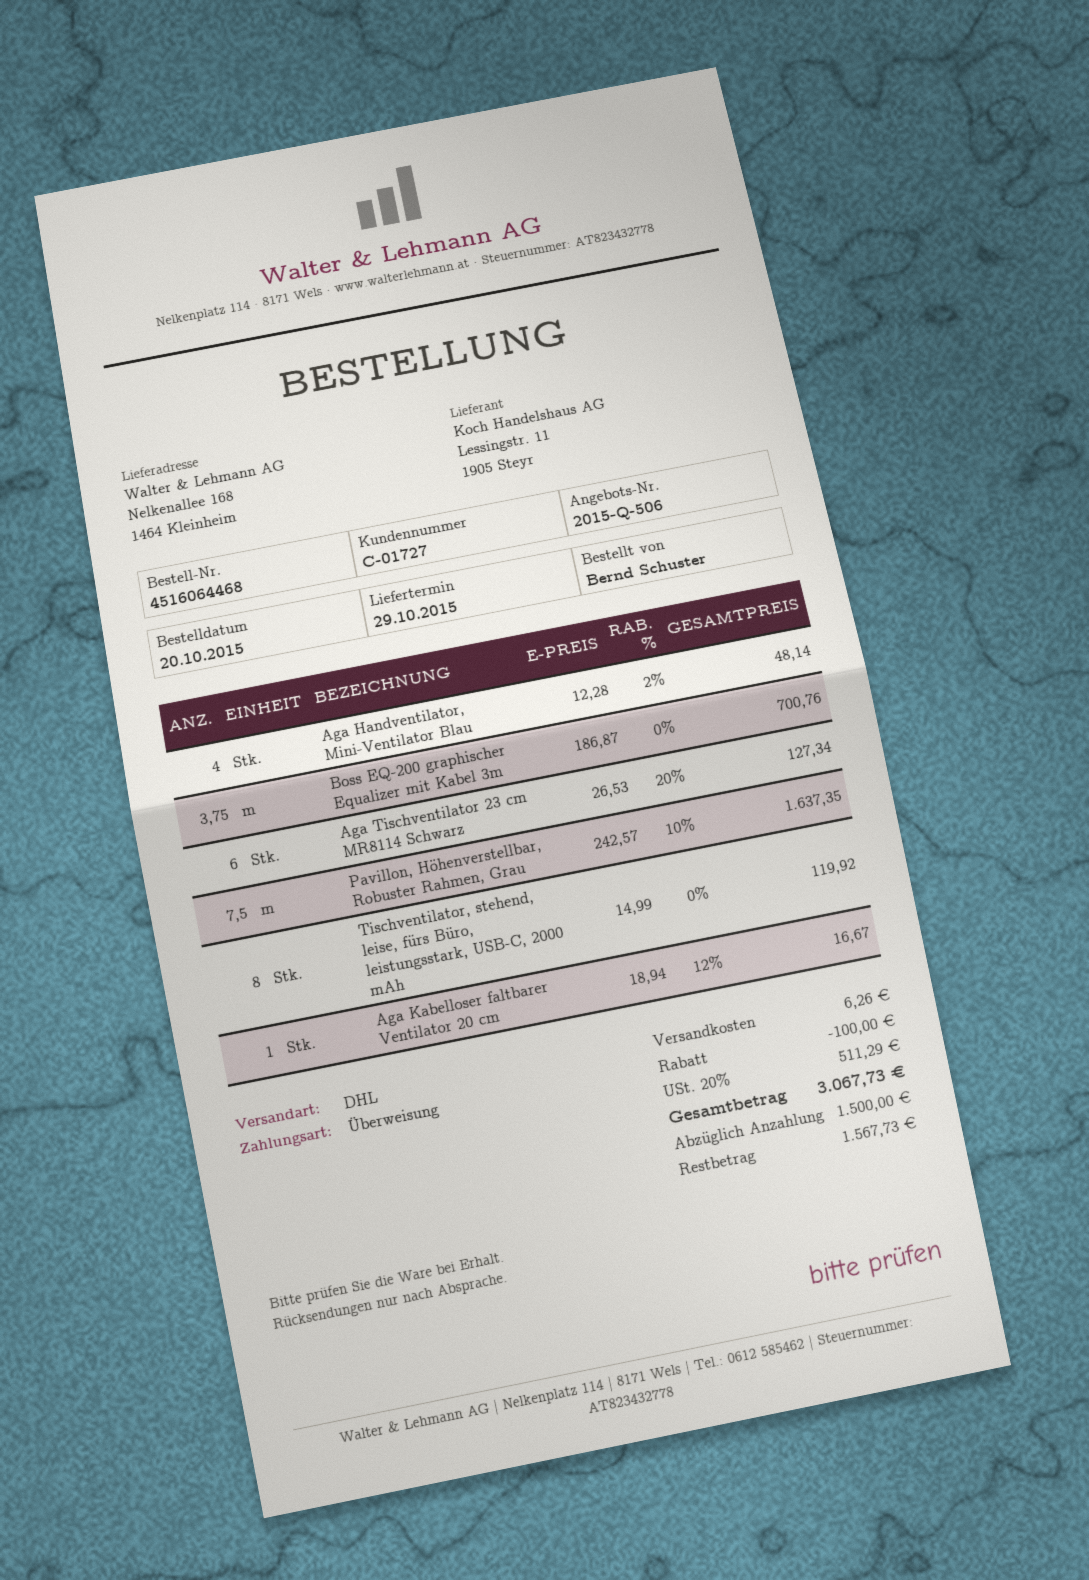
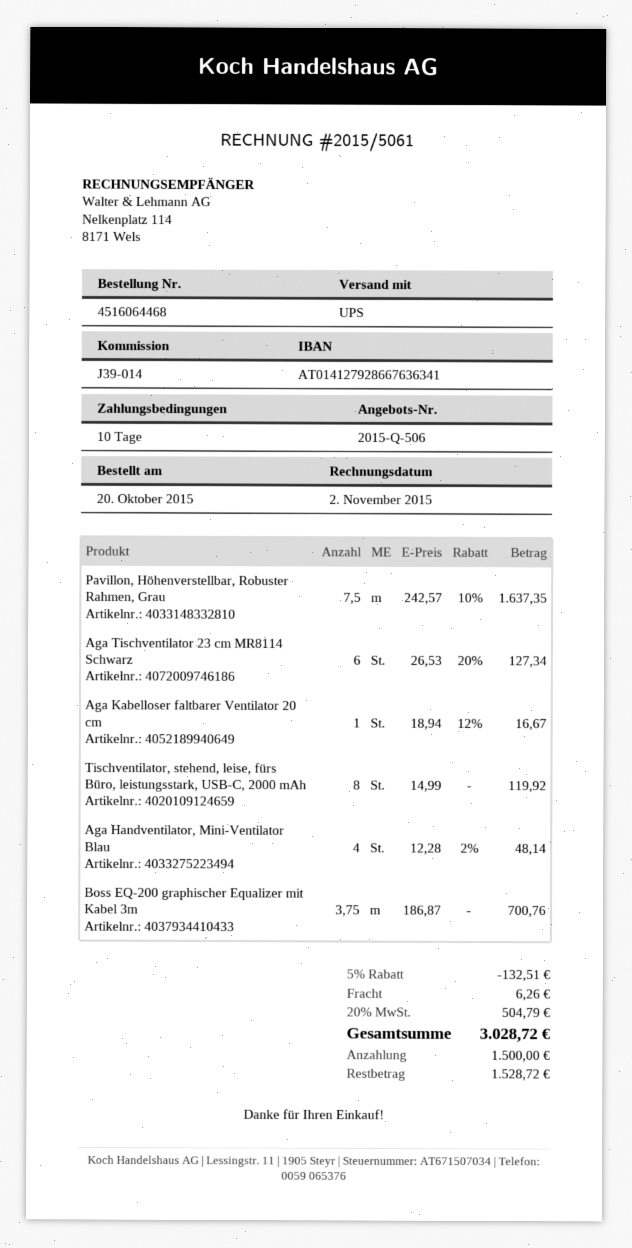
shipping method: DHL -> UPS
discount: 100.00 -> 132.51
tax: 20% = 511.29 -> 20% = 504.79
total: 3067.73 -> 3028.72
balance: 1567.73 -> 1528.72

